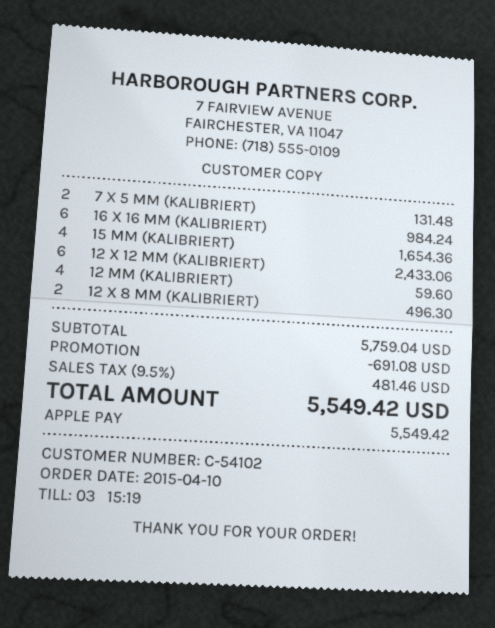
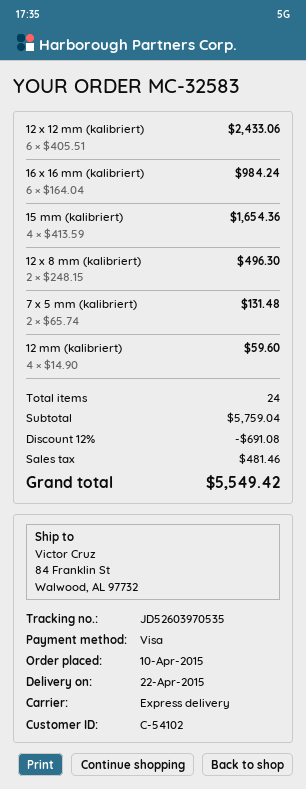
payment method: Apple Pay -> Visa

